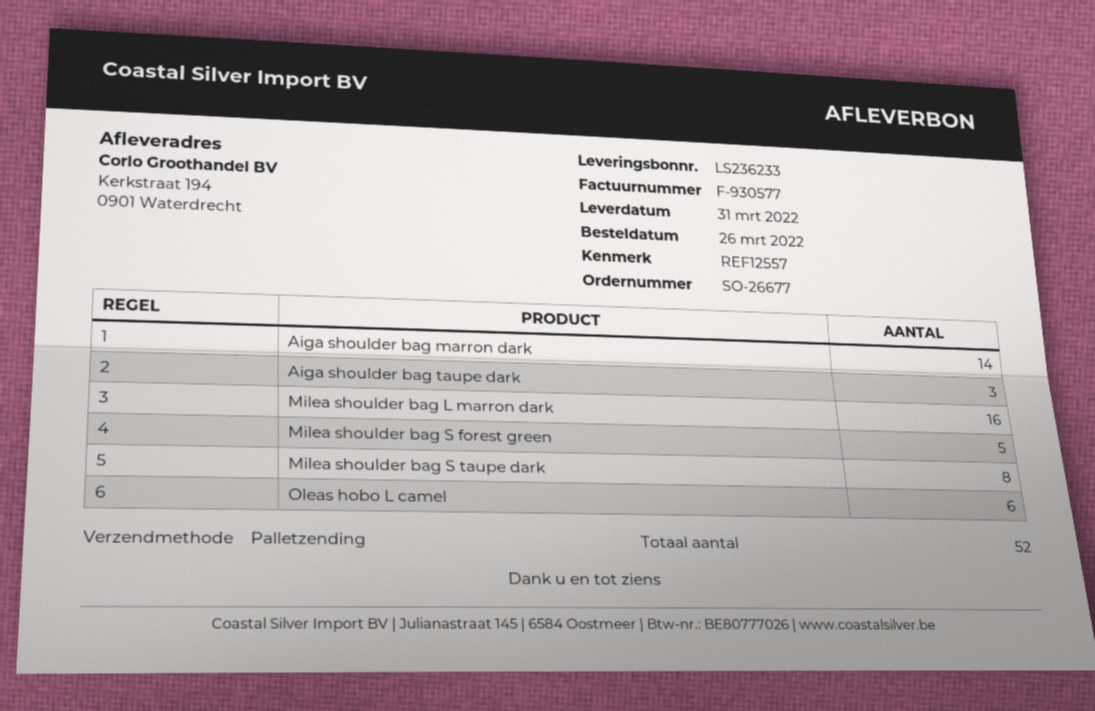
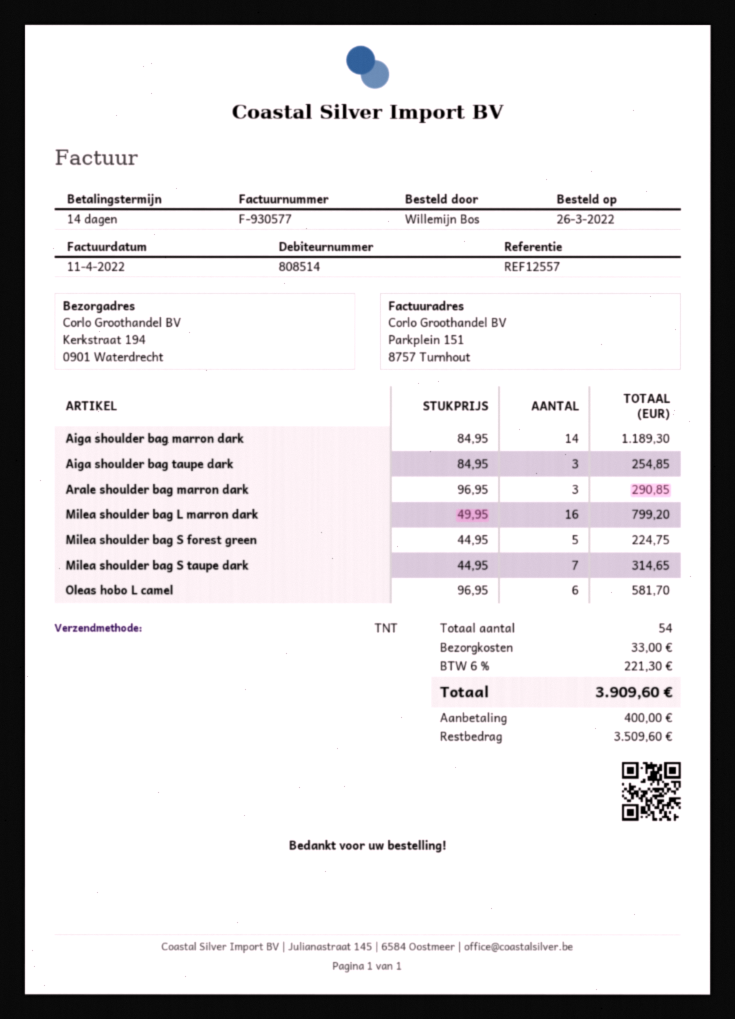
shipping method: pallet freight -> TNT
Milea shoulder bag S taupe dark: 8 -> 7
Arale shoulder bag marron dark: none -> 3
total quantity: 52 -> 54

